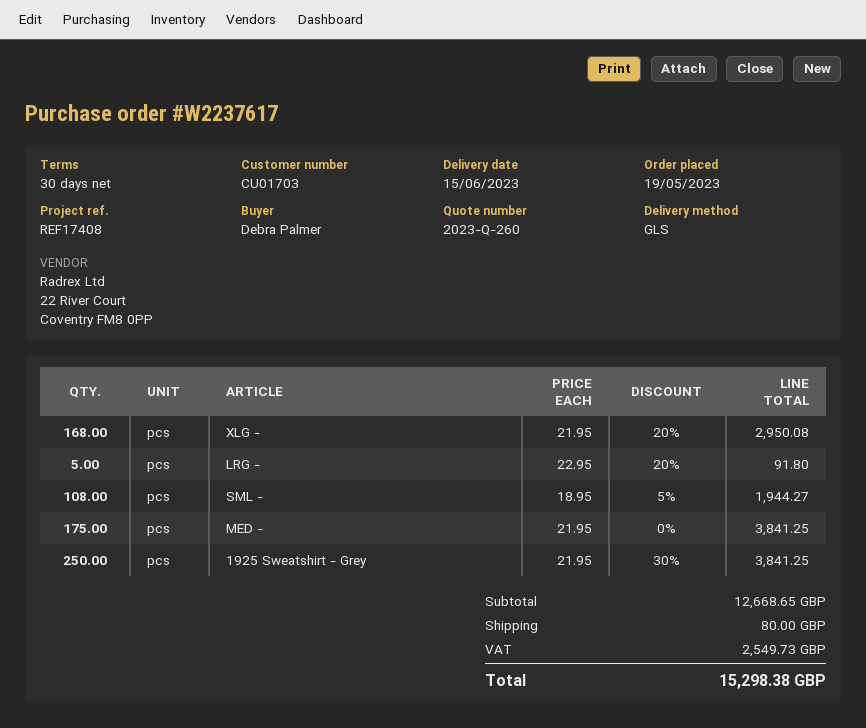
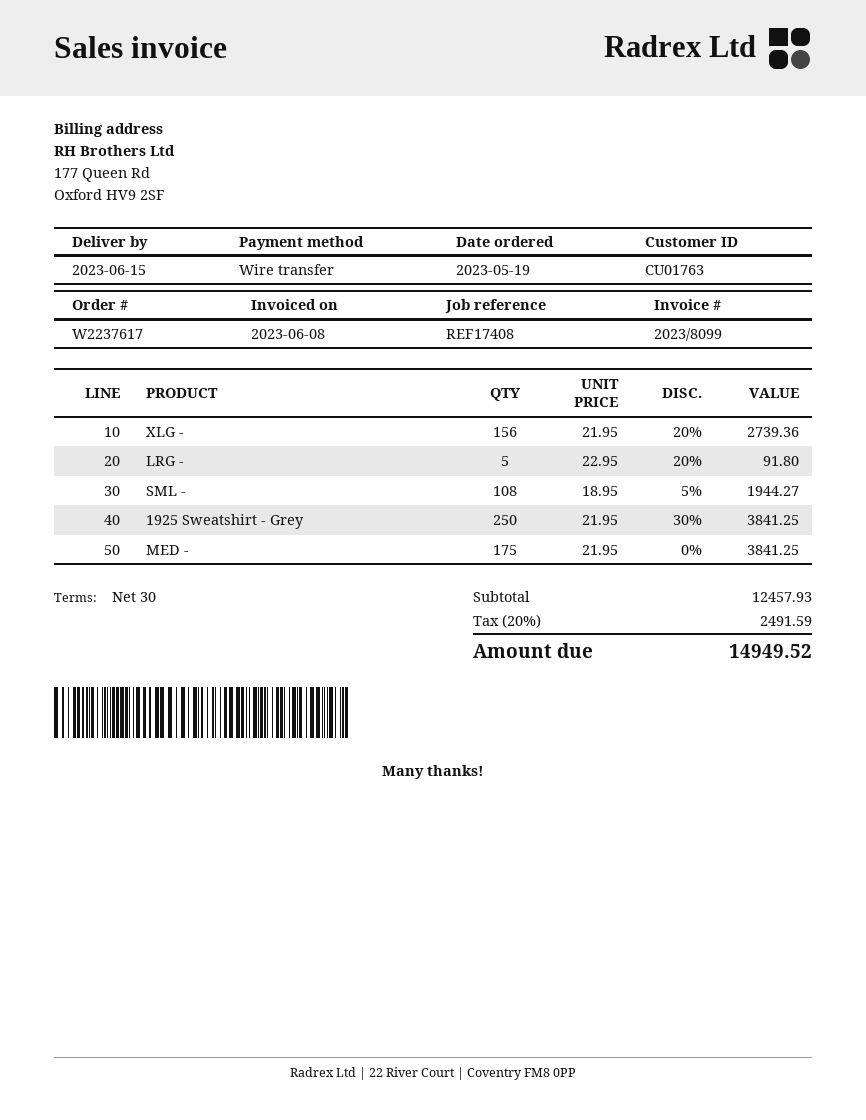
customer number: CU01703 -> CU01763
XLG -: 168 x 21.95 - 20% = 2950.08 -> 156 x 21.95 - 20% = 2739.36
subtotal: 12668.65 -> 12457.93
shipping: 80.00 -> none
tax: 2549.73 -> 2491.59
total: 15298.38 -> 14949.52

